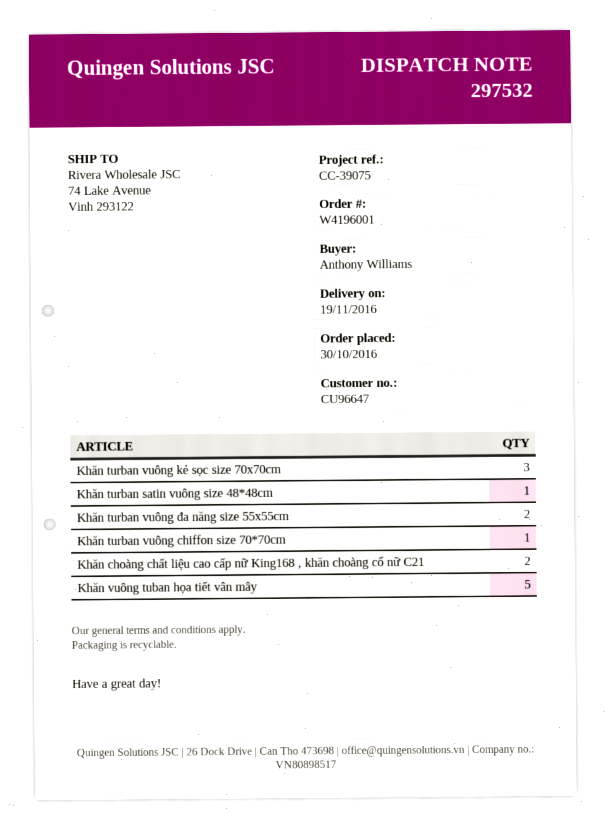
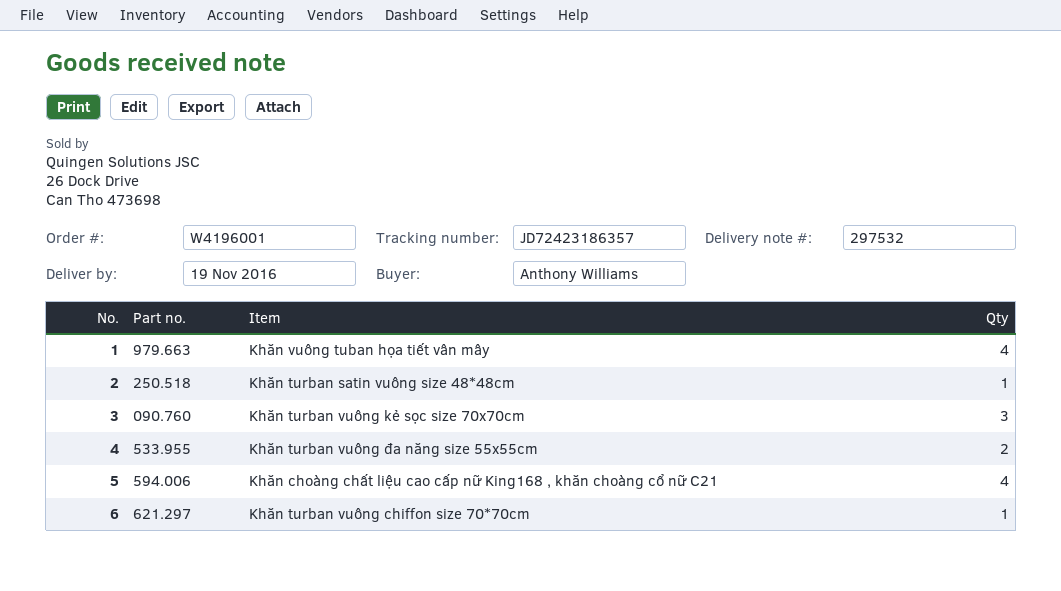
Khăn choàng chất liệu cao cấp nữ King168 , khăn choàng cổ nữ C21: 2 -> 4
Khăn vuông tuban họa tiết vân mây: 5 -> 4

